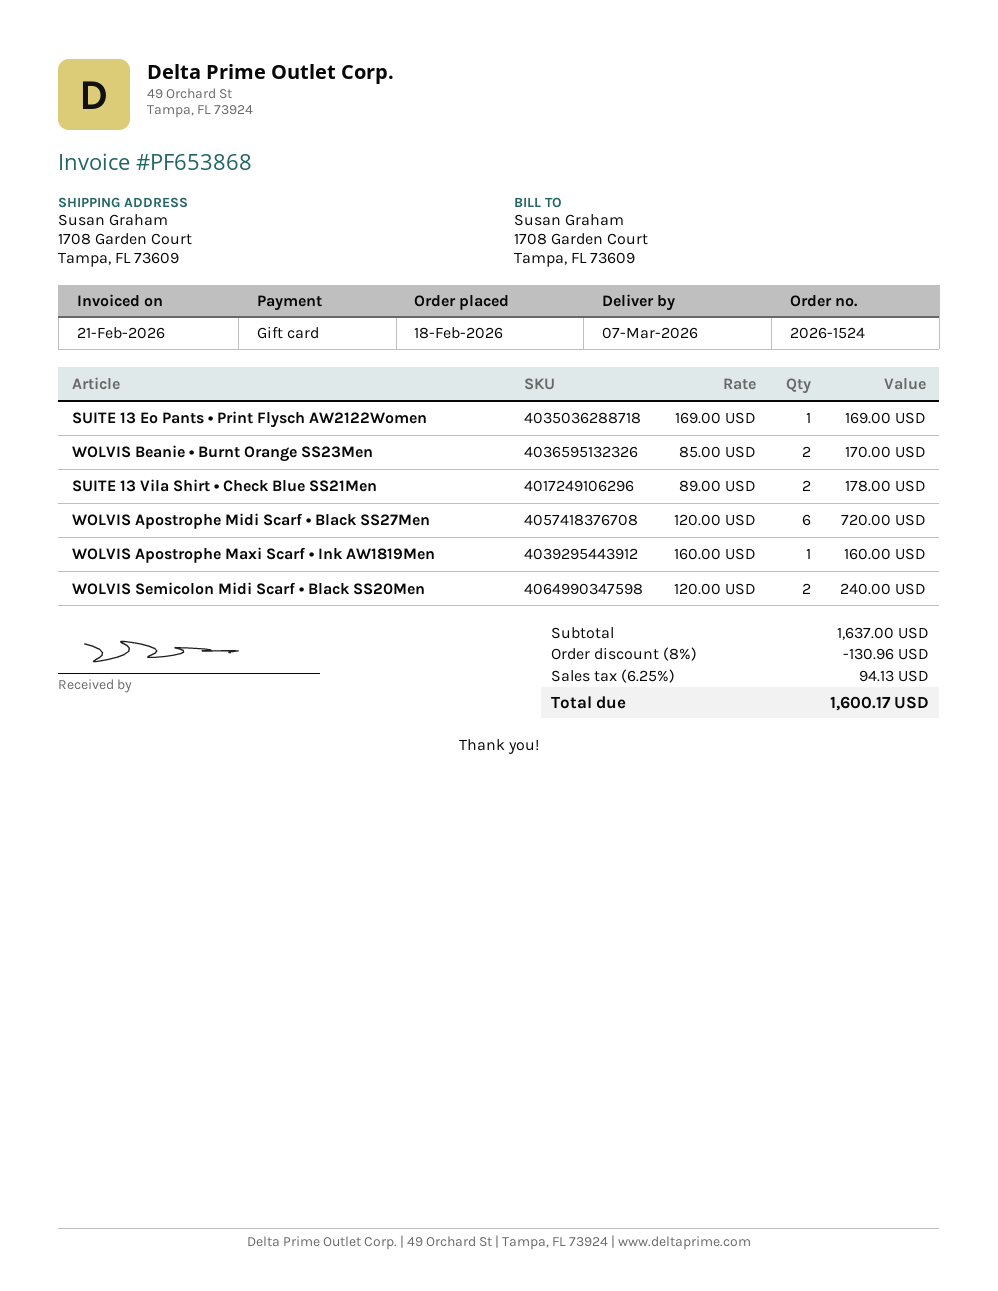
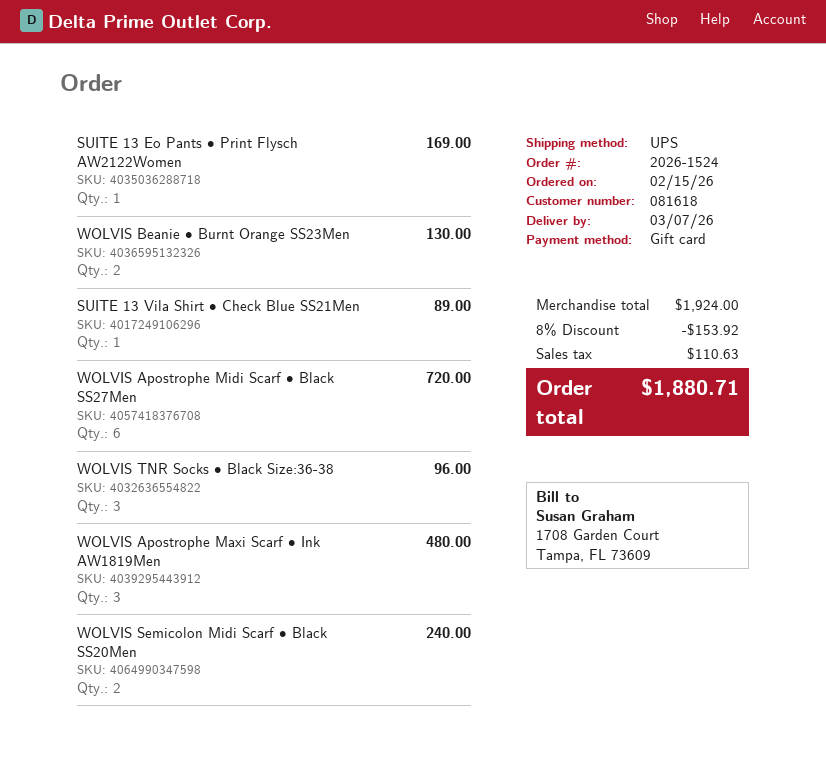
order date: 2026-02-18 -> 2026-02-15
WOLVIS Beanie • Burnt Orange SS23Men: 2 for 170.00 -> 2 for 130.00
SUITE 13 Vila Shirt • Check Blue SS21Men: 2 for 178.00 -> 1 for 89.00
WOLVIS Apostrophe Maxi Scarf • Ink AW1819Men: 1 for 160.00 -> 3 for 480.00
WOLVIS TNR Socks • Black Size:36-38: none -> 3 for 96.00
subtotal: 1637.00 -> 1924.00
discount: 8% = 130.96 -> 8% = 153.92
tax: 94.13 -> 110.63
total: 1600.17 -> 1880.71

